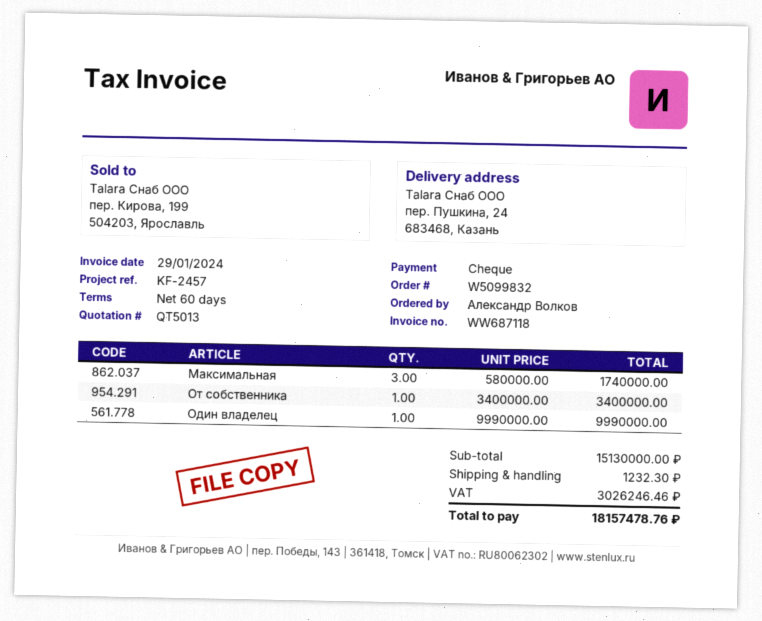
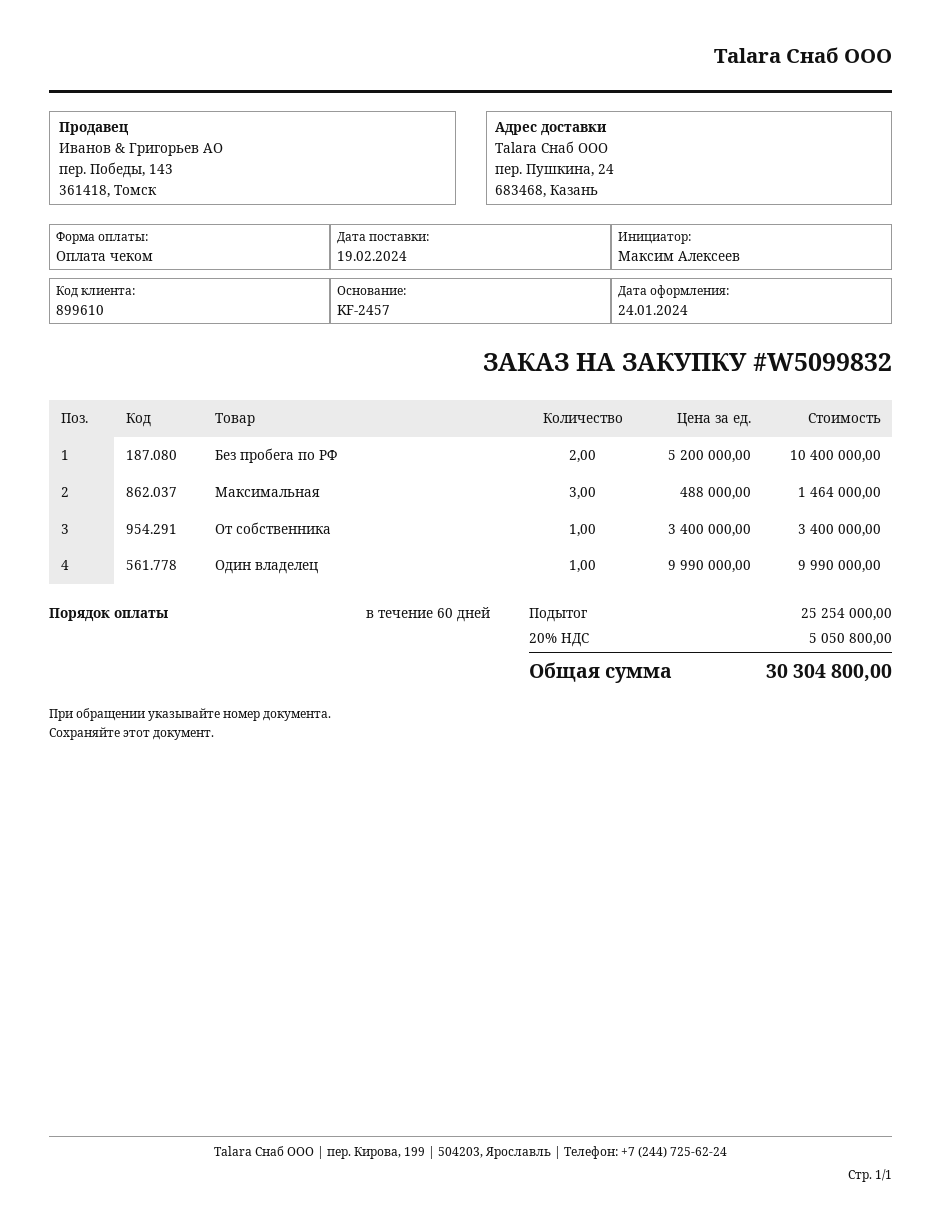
ordered by: Александр Волков -> Максим Алексеев
Максимальная: 3 x 580000.00 = 1740000.00 -> 3 x 488000.00 = 1464000.00
Без пробега по РФ: none -> 2 x 5200000.00 = 10400000.00
subtotal: 15130000.00 -> 25254000.00
shipping: 1232.30 -> none
tax: 3026246.46 -> 5050800.00
total: 18157478.76 -> 30304800.00

